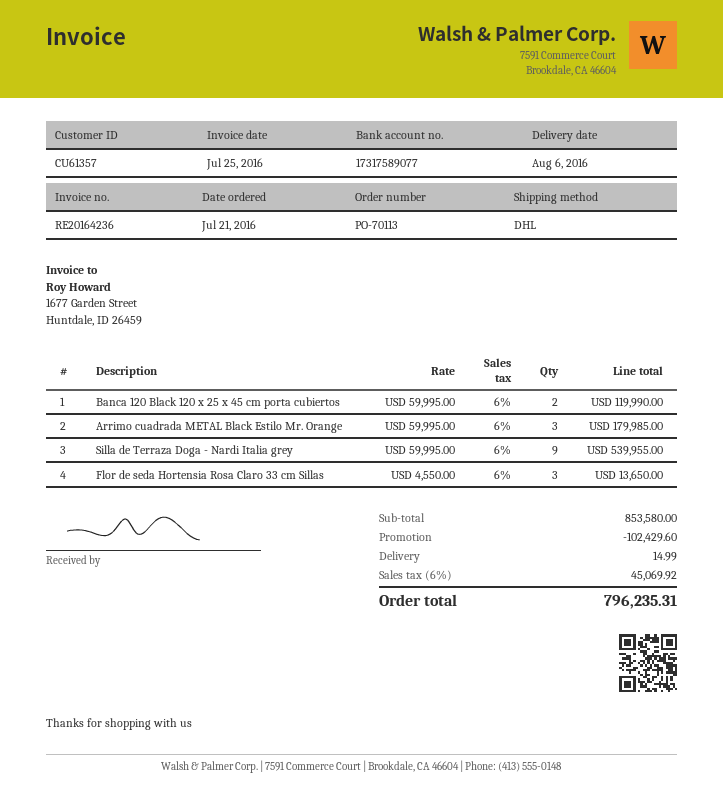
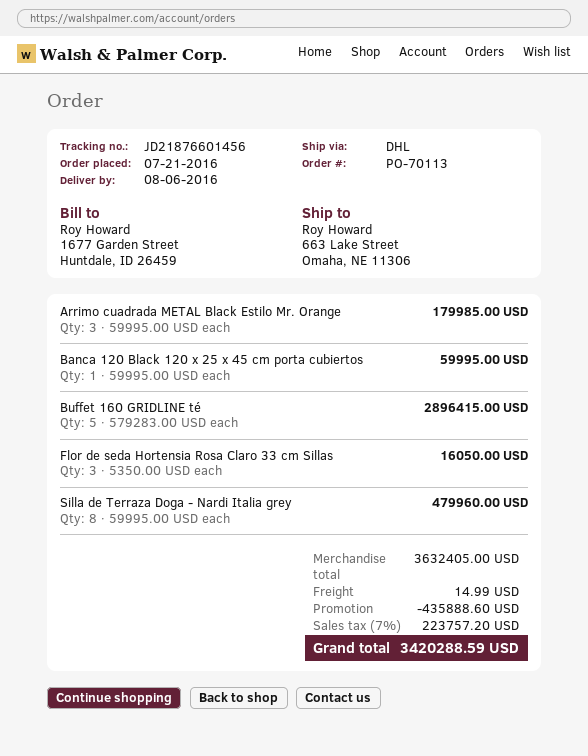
Banca 120 Black 120 x 25 x 45 cm porta cubiertos: 2 x 59995.00 = 119990.00 -> 1 x 59995.00 = 59995.00
Silla de Terraza Doga - Nardi Italia grey: 9 x 59995.00 = 539955.00 -> 8 x 59995.00 = 479960.00
Flor de seda Hortensia Rosa Claro 33 cm Sillas: 3 x 4550.00 = 13650.00 -> 3 x 5350.00 = 16050.00
Buffet 160 GRIDLINE té: none -> 5 x 579283.00 = 2896415.00
subtotal: 853580.00 -> 3632405.00
discount: 102429.60 -> 435888.60
tax: 6% = 45069.92 -> 7% = 223757.20
total: 796235.31 -> 3420288.59

